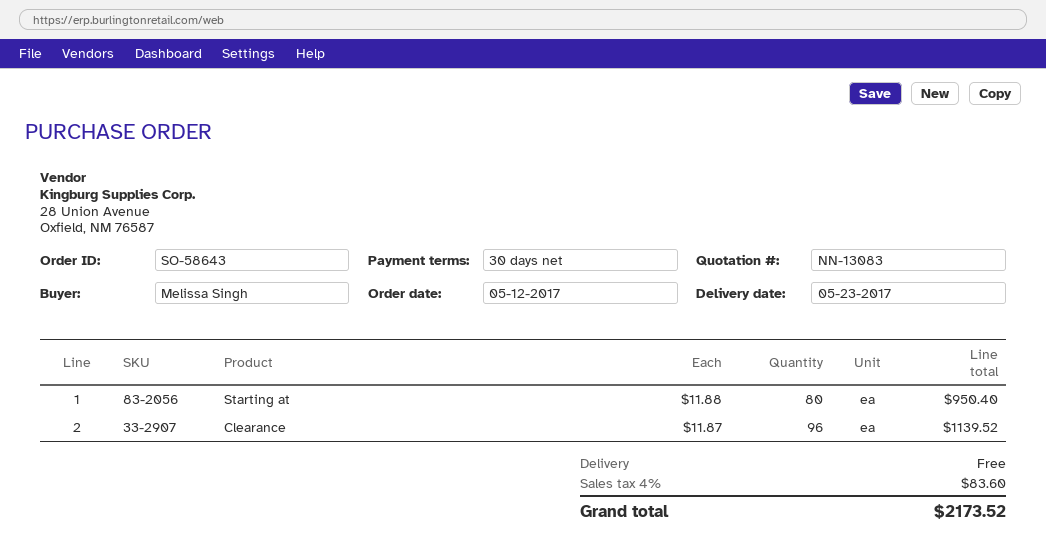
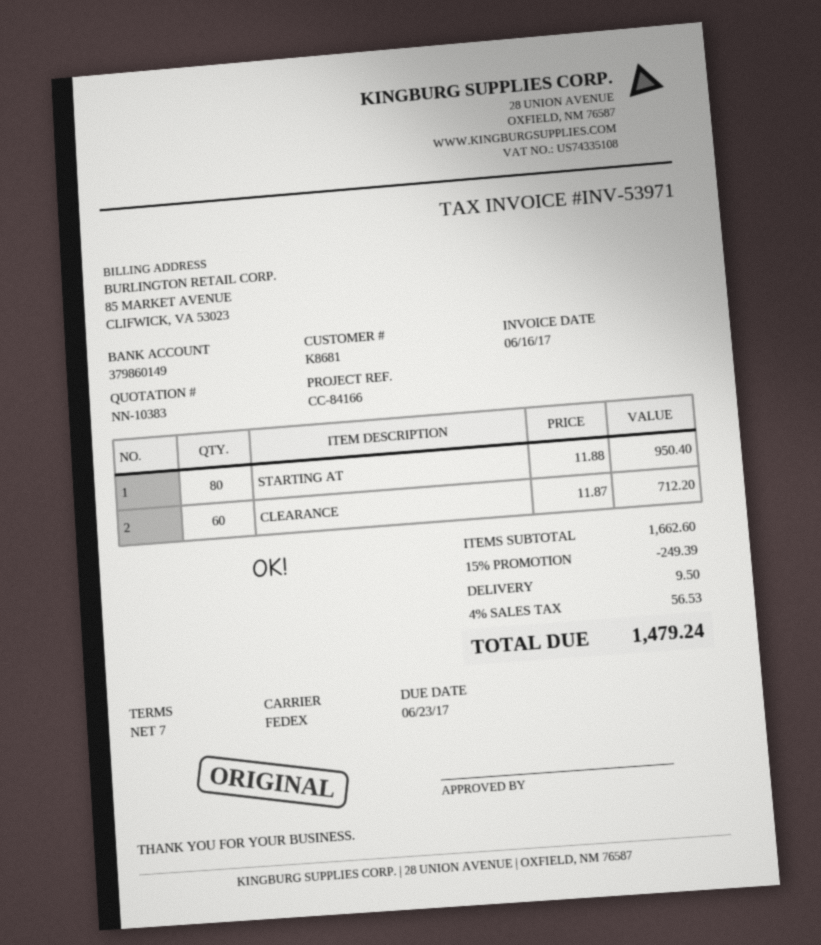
quote number: NN-13083 -> NN-10383
payment terms: 30 days -> 7 days
Clearance: 96 x 11.87 = 1139.52 -> 60 x 11.87 = 712.20
discount: none -> 15% = 249.39
shipping: 0.00 -> 9.50
tax: 4% = 83.60 -> 4% = 56.53
total: 2173.52 -> 1479.24

